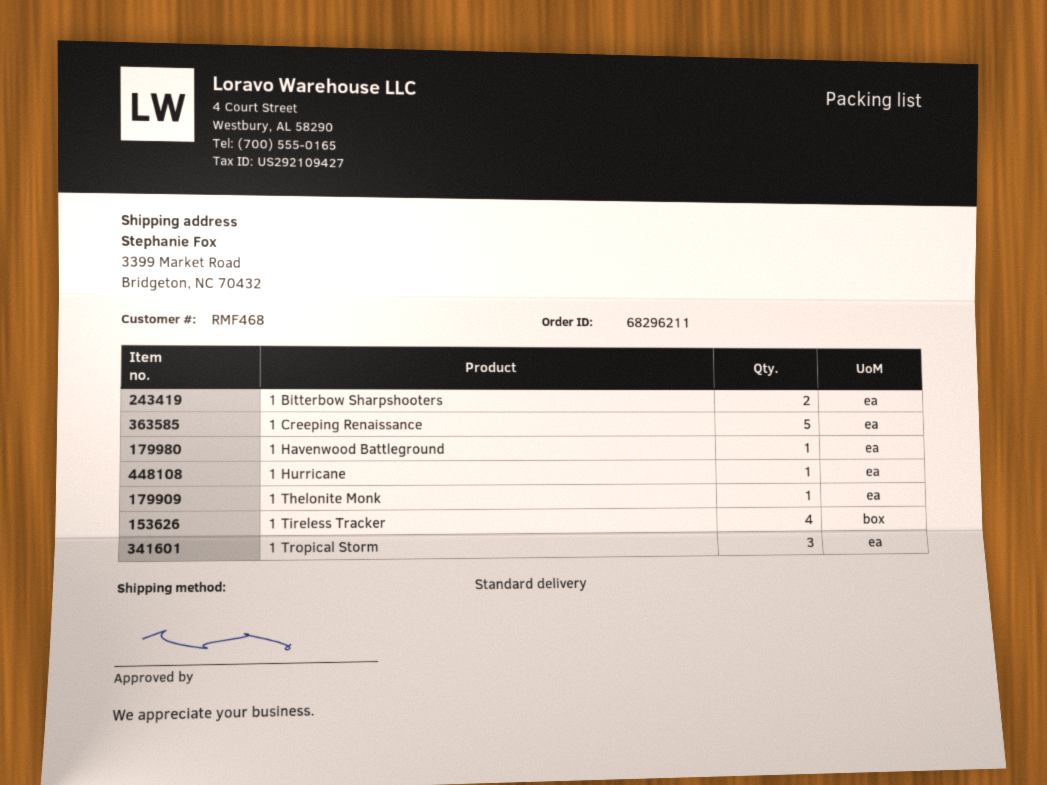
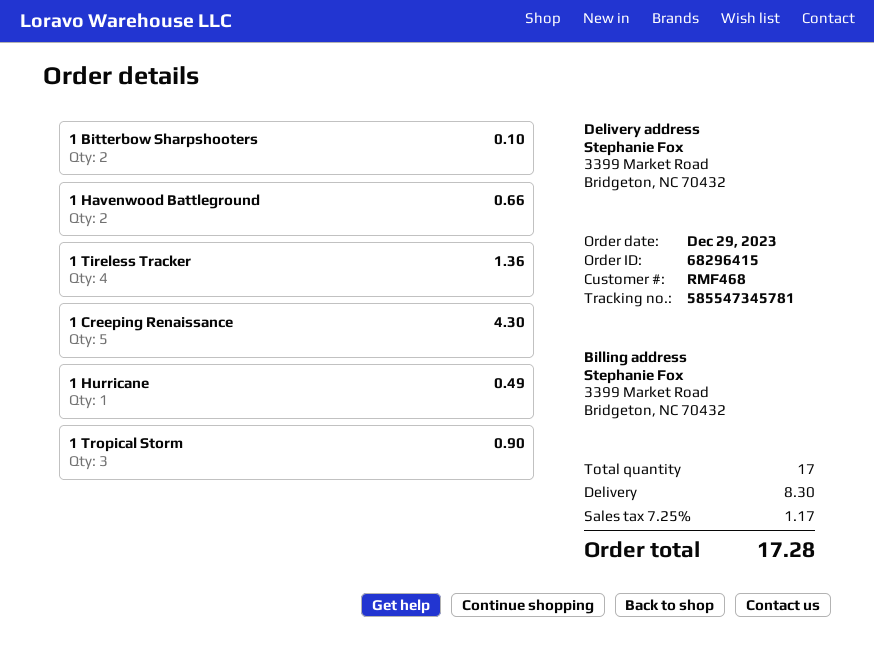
order number: 68296211 -> 68296415
1 Havenwood Battleground: 1 -> 2
1 Thelonite Monk: 1 -> none

